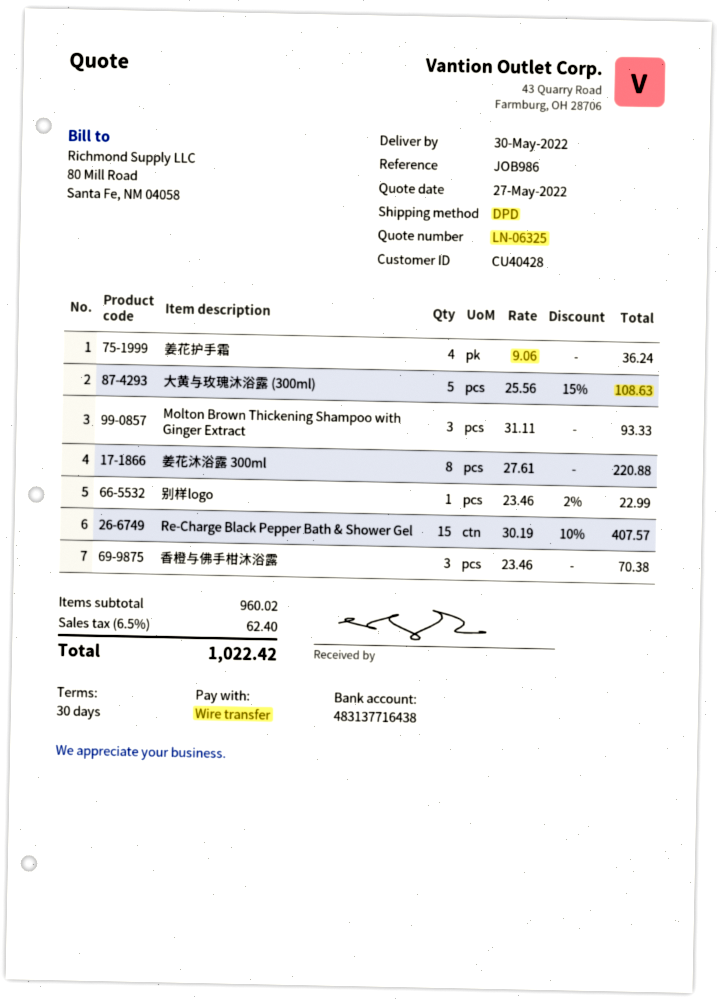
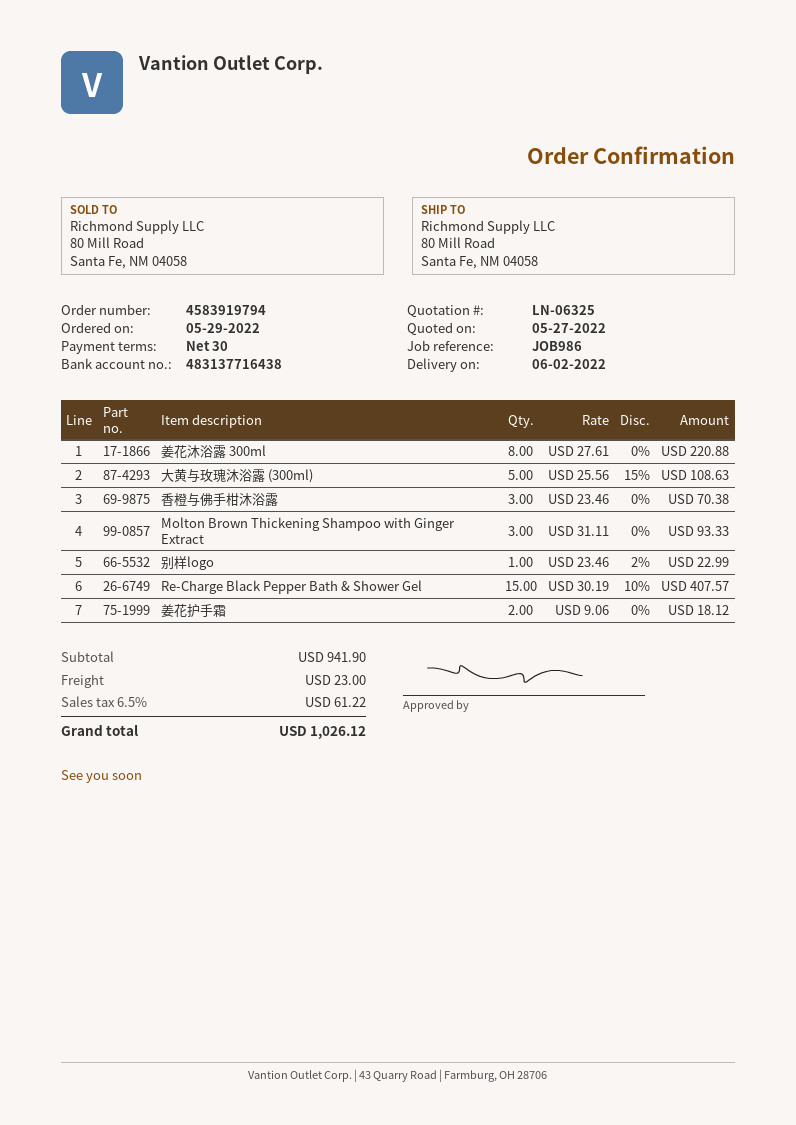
delivery date: 2022-05-30 -> 2022-06-02
姜花护手霜: 4 x 9.06 = 36.24 -> 2 x 9.06 = 18.12
subtotal: 960.02 -> 941.90
shipping: none -> 23.00
tax: 6.5% = 62.40 -> 6.5% = 61.22
total: 1022.42 -> 1026.12

